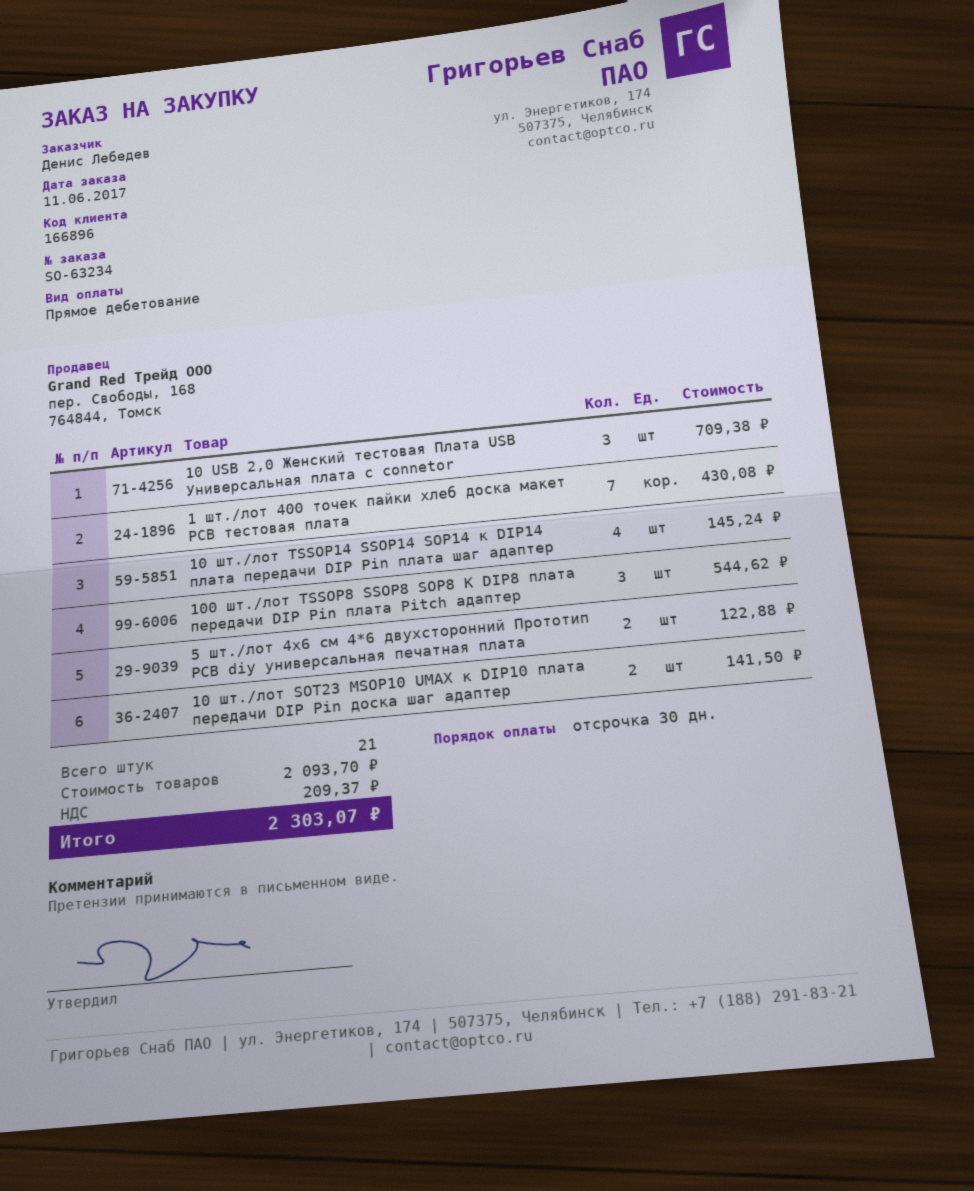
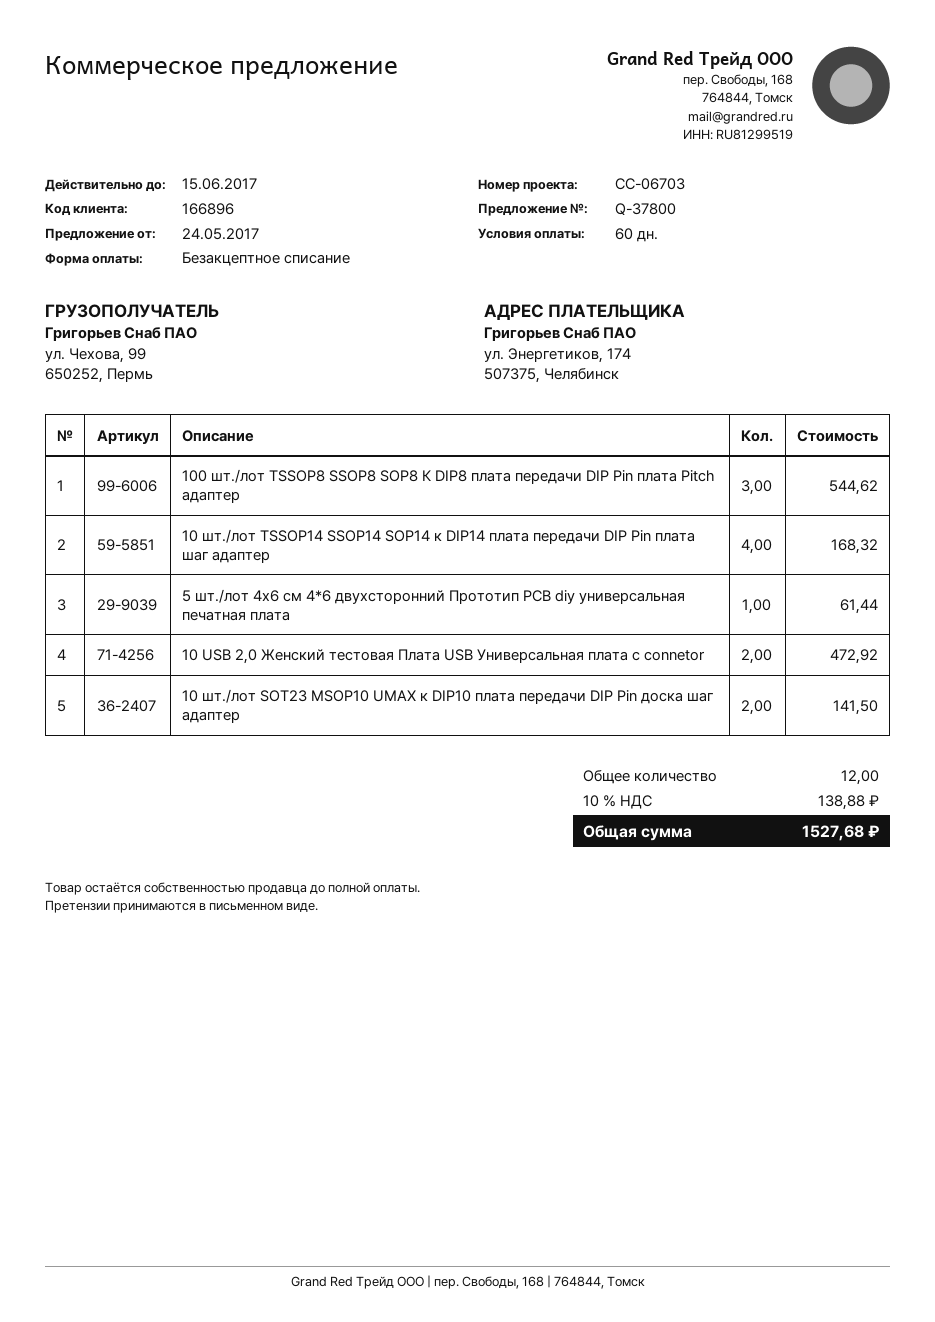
payment terms: 30 days -> 60 days
10 USB 2,0 Женский тестовая Плата USB Универсальная плата с connetor: 3 for 709.38 -> 2 for 472.92
1 шт./лот 400 точек пайки хлеб доска макет PCB тестовая плата: 7 for 430.08 -> none
10 шт./лот TSSOP14 SSOP14 SOP14 к DIP14 плата передачи DIP Pin плата шаг адаптер: 4 for 145.24 -> 4 for 168.32
5 шт./лот 4x6 см 4*6 двухсторонний Прототип PCB diy универсальная печатная плата: 2 for 122.88 -> 1 for 61.44
total quantity: 21 -> 12
tax: 209.37 -> 138.88
total: 2303.07 -> 1527.68

